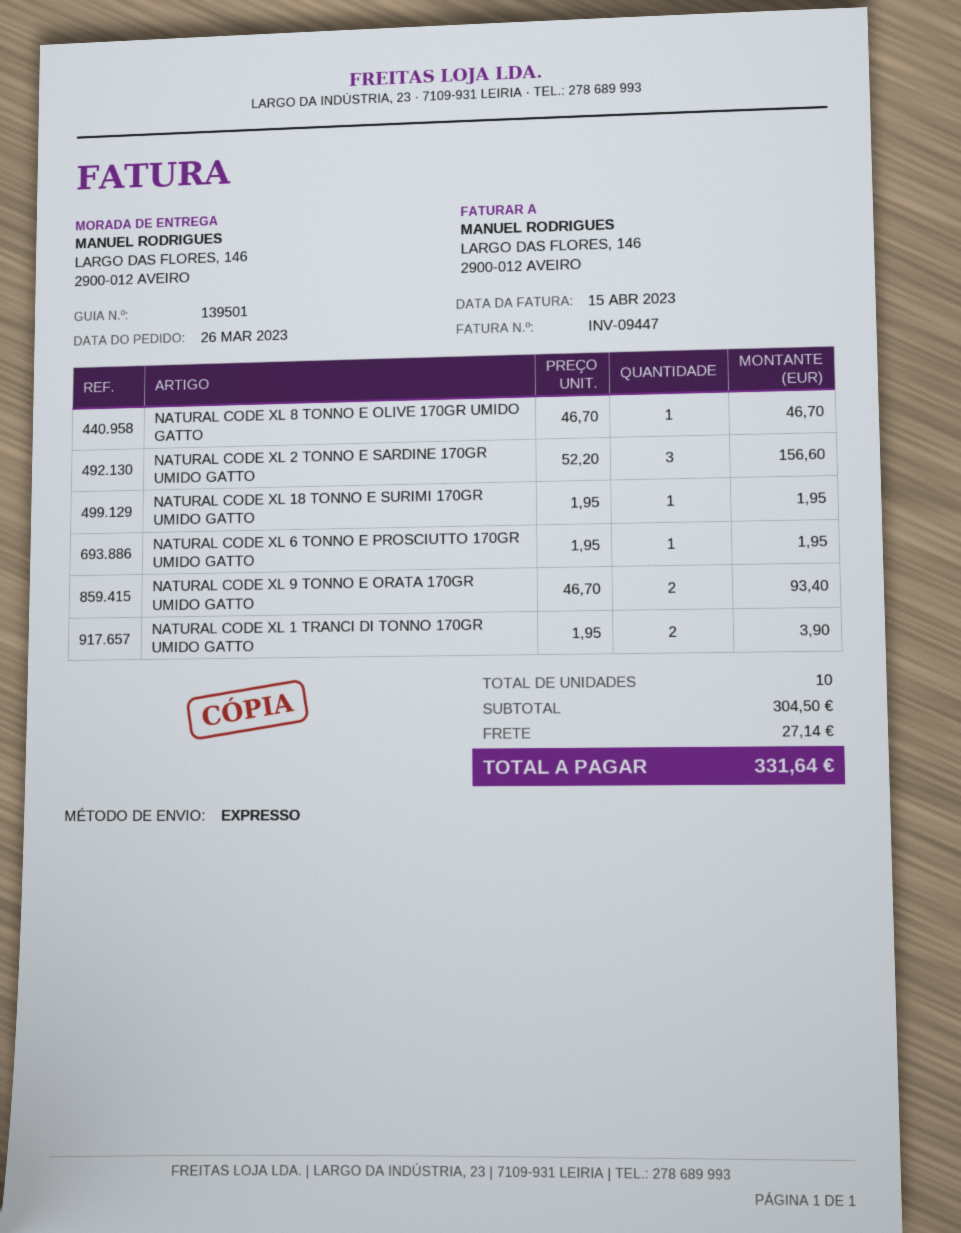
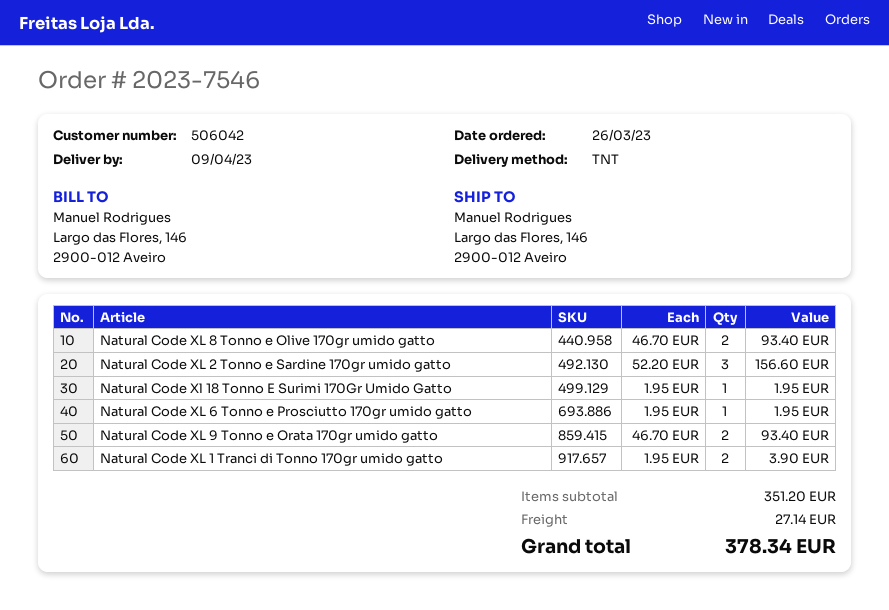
shipping method: express -> TNT
NATURAL CODE XL 8 TONNO E OLIVE 170GR UMIDO GATTO: 1 x 46.70 = 46.70 -> 2 x 46.70 = 93.40
subtotal: 304.50 -> 351.20
total: 331.64 -> 378.34

